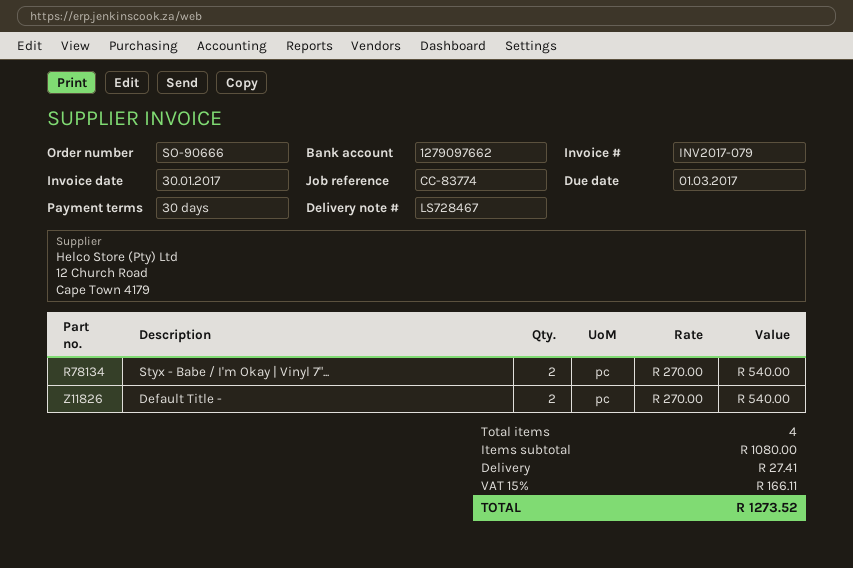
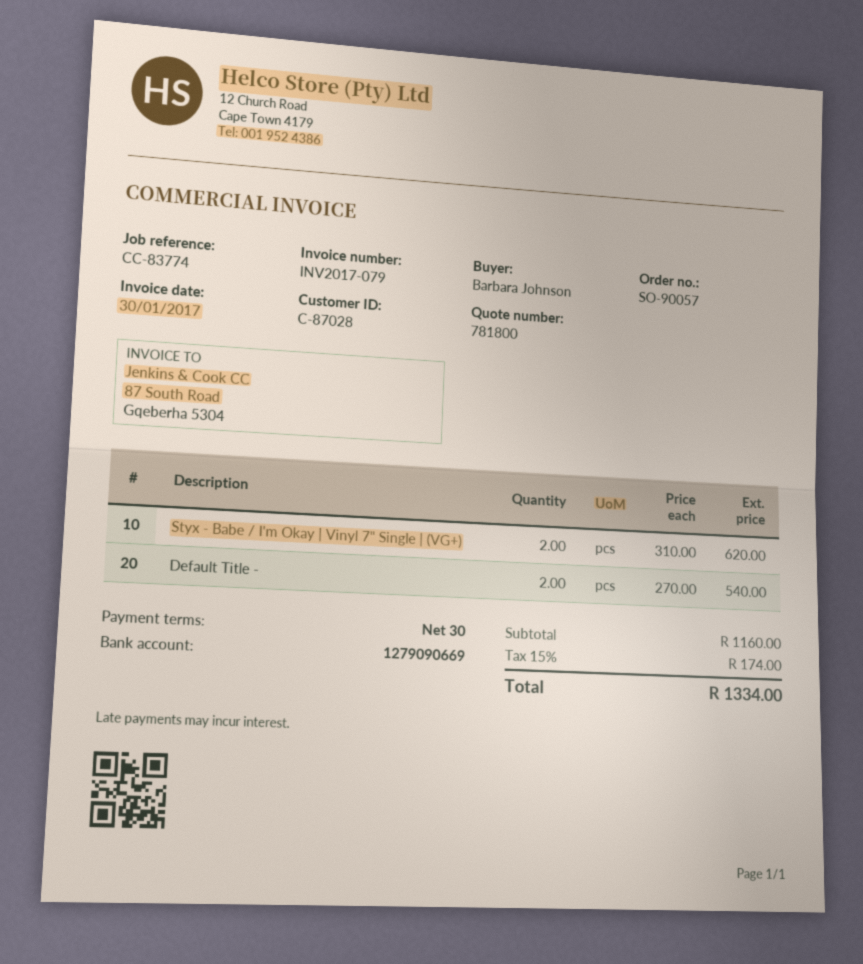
order number: SO-90666 -> SO-90057
bank account: 1279097662 -> 1279090669
Styx - Babe / I'm Okay | Vinyl 7"...: 2 x 270.00 = 540.00 -> 2 x 310.00 = 620.00
subtotal: 1080.00 -> 1160.00
shipping: 27.41 -> none
tax: 15% = 166.11 -> 15% = 174.00
total: 1273.52 -> 1334.00

